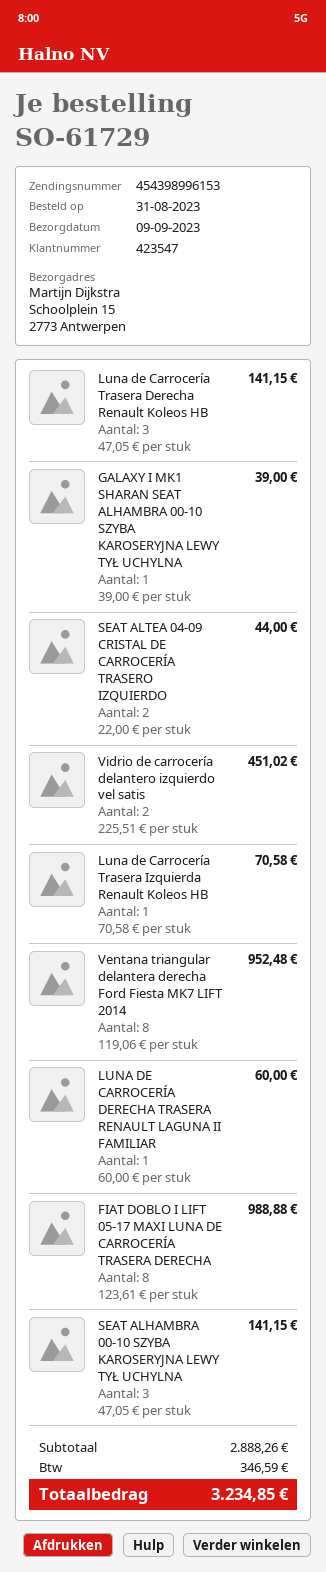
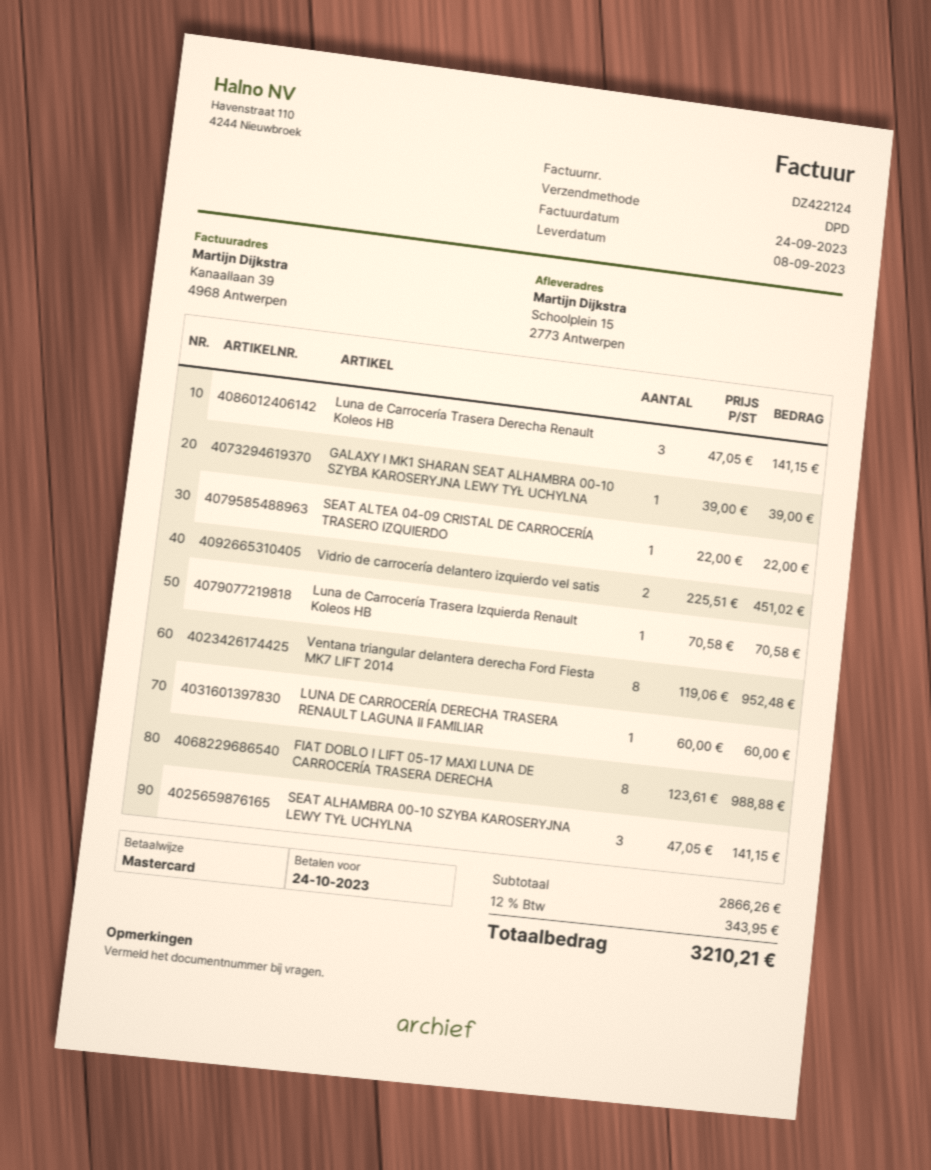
delivery date: 2023-09-09 -> 2023-09-08
SEAT ALTEA 04-09 CRISTAL DE CARROCERÍA TRASERO IZQUIERDO: 2 x 22.00 = 44.00 -> 1 x 22.00 = 22.00
subtotal: 2888.26 -> 2866.26
tax: 346.59 -> 343.95
total: 3234.85 -> 3210.21

